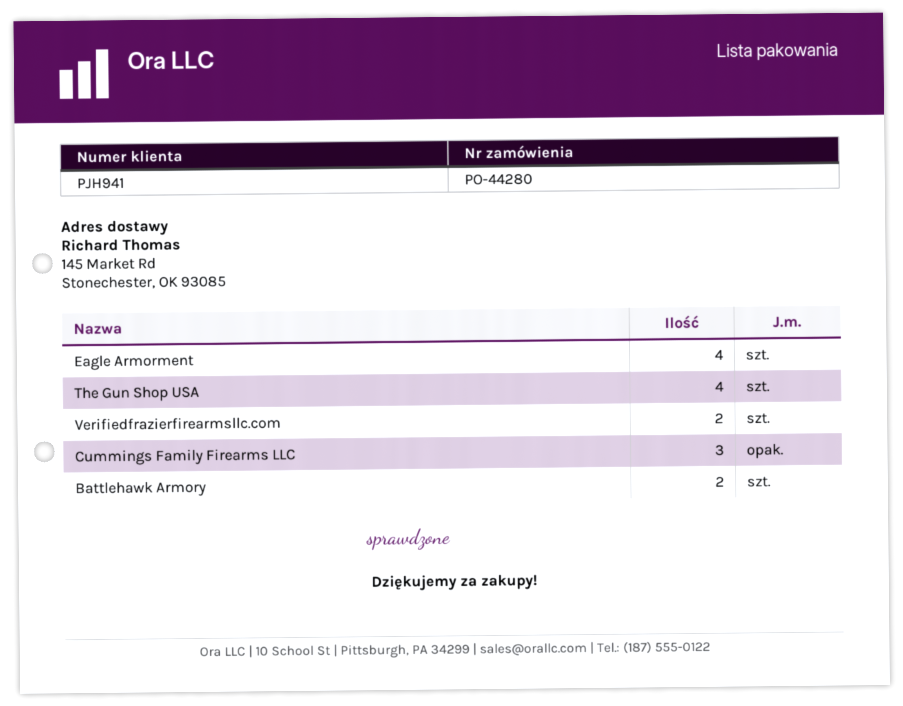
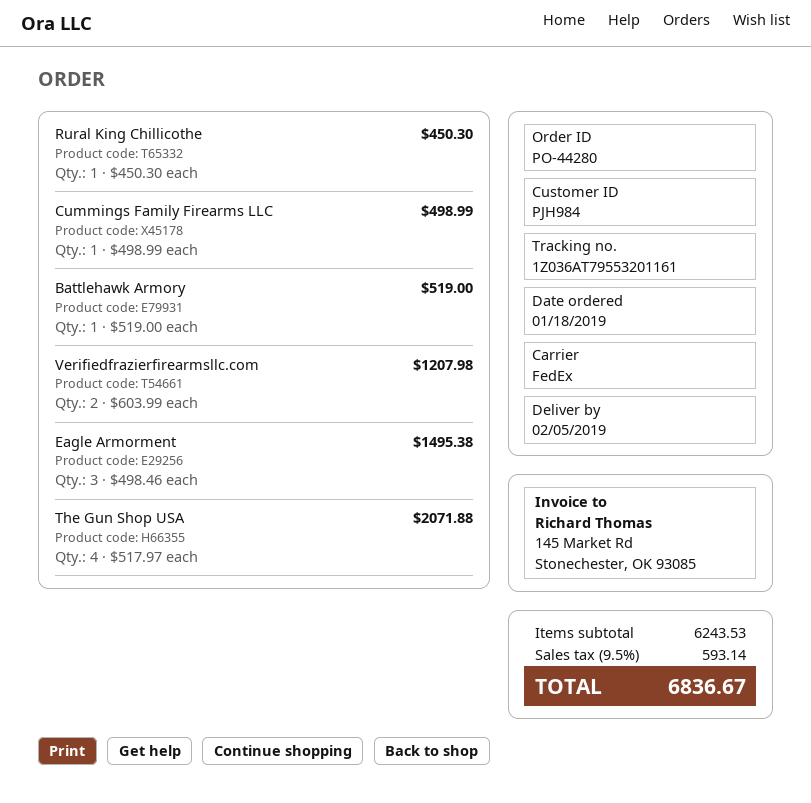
customer number: PJH941 -> PJH984
Eagle Armorment: 4 -> 3
Cummings Family Firearms LLC: 3 -> 1
Battlehawk Armory: 2 -> 1
Rural King Chillicothe: none -> 1

